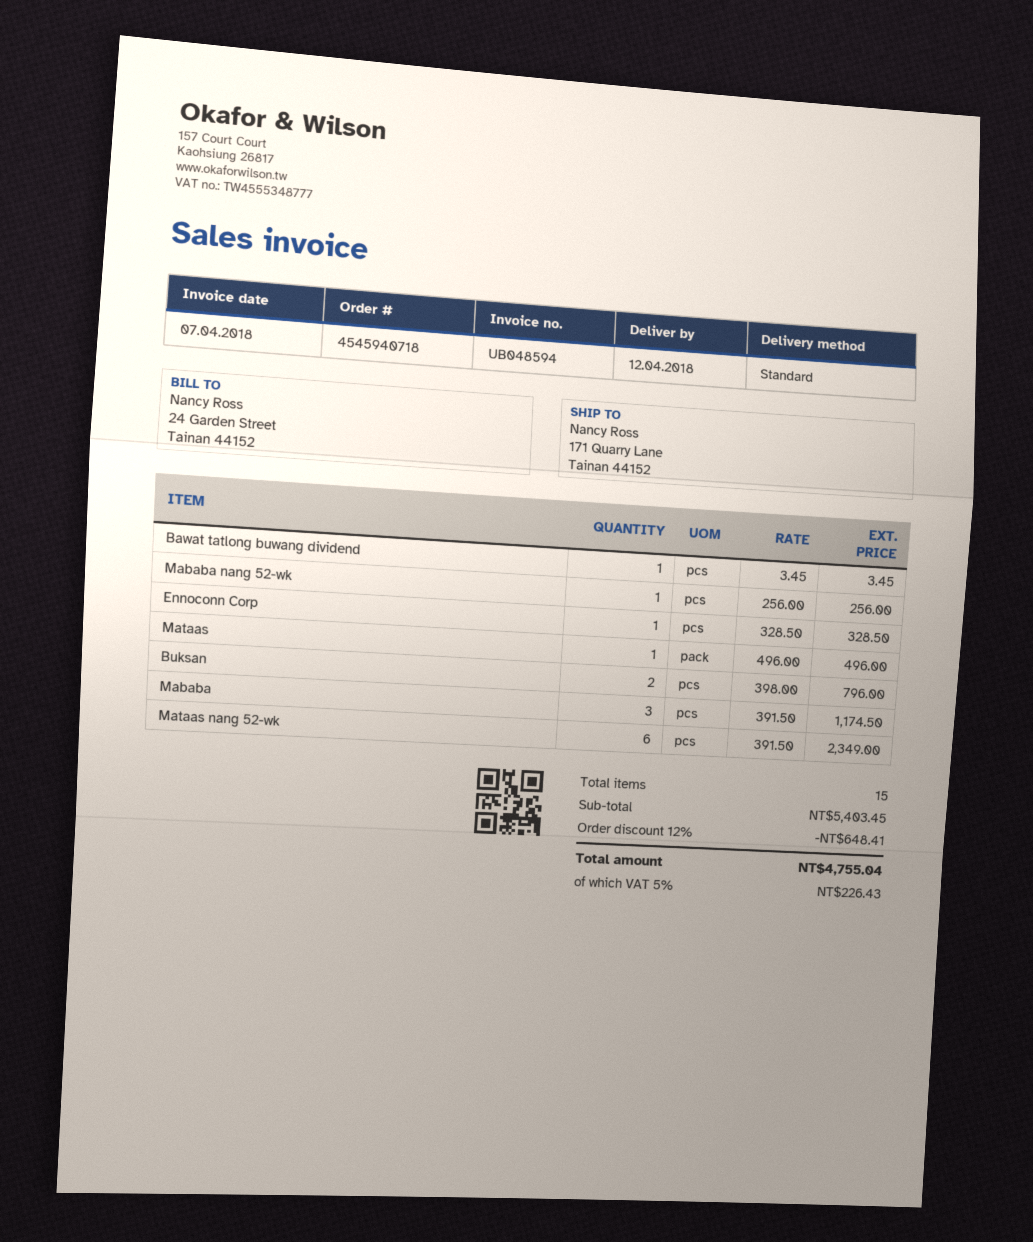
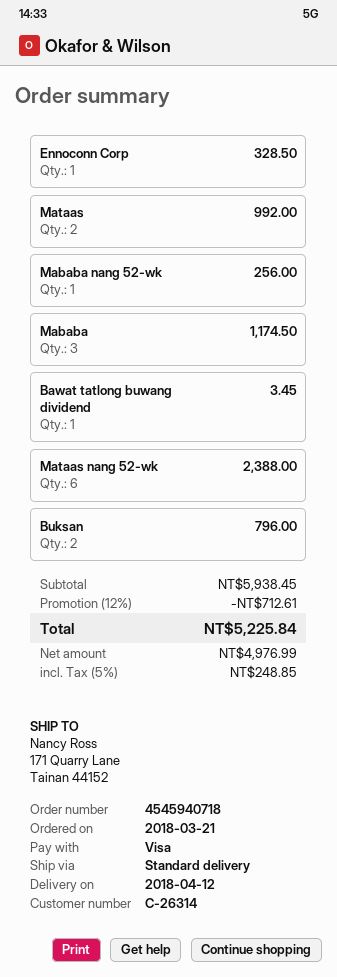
Mataas: 1 for 496.00 -> 2 for 992.00
Mataas nang 52-wk: 6 for 2349.00 -> 6 for 2388.00
subtotal: 5403.45 -> 5938.45
discount: 12% = 648.41 -> 12% = 712.61
tax: 5% = 226.43 -> 5% = 248.85
total: 4755.04 -> 5225.84

